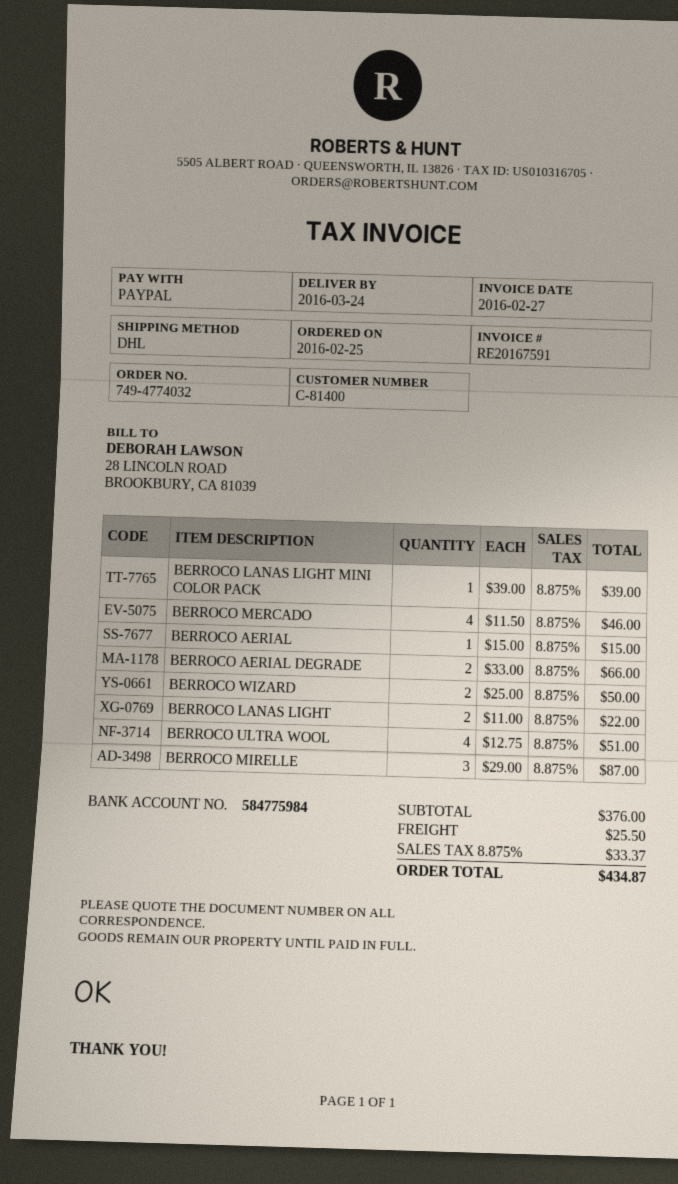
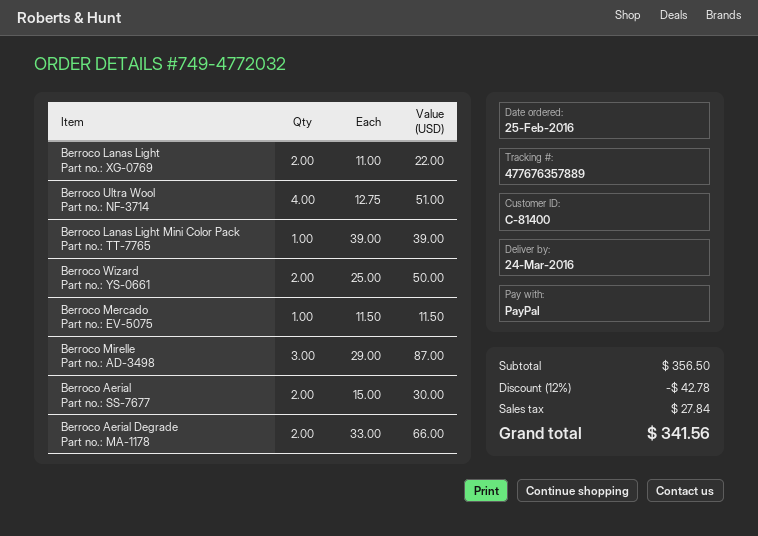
order number: 749-4774032 -> 749-4772032
BERROCO MERCADO: 4 x 11.50 = 46.00 -> 1 x 11.50 = 11.50
BERROCO AERIAL: 1 x 15.00 = 15.00 -> 2 x 15.00 = 30.00
subtotal: 376.00 -> 356.50
discount: none -> 12% = 42.78
shipping: 25.50 -> none
tax: 33.37 -> 27.84
total: 434.87 -> 341.56

